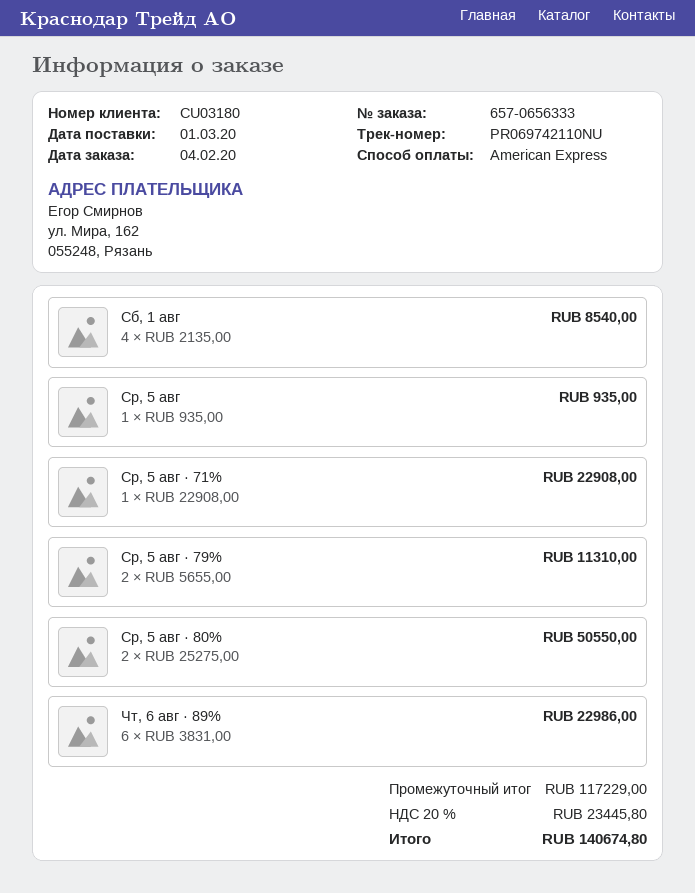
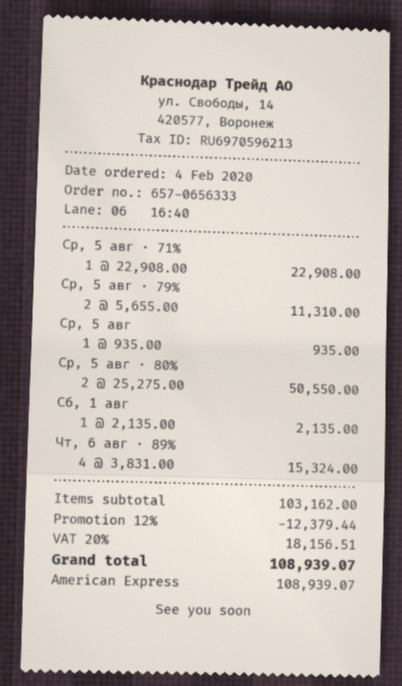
Сб, 1 авг: 4 x 2135.00 = 8540.00 -> 1 x 2135.00 = 2135.00
Чт, 6 авг · 89%: 6 x 3831.00 = 22986.00 -> 4 x 3831.00 = 15324.00
subtotal: 117229.00 -> 103162.00
discount: none -> 12% = 12379.44
tax: 20% = 23445.80 -> 20% = 18156.51
total: 140674.80 -> 108939.07

